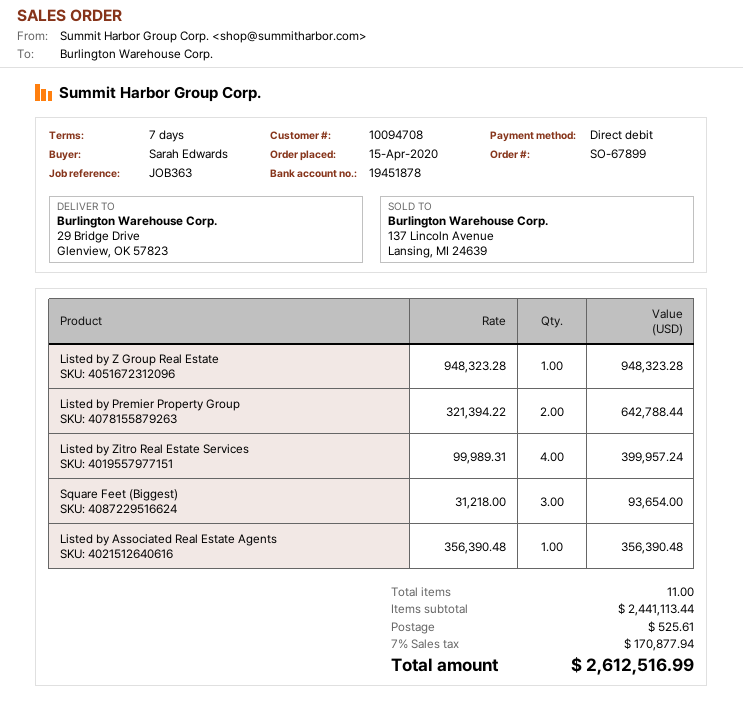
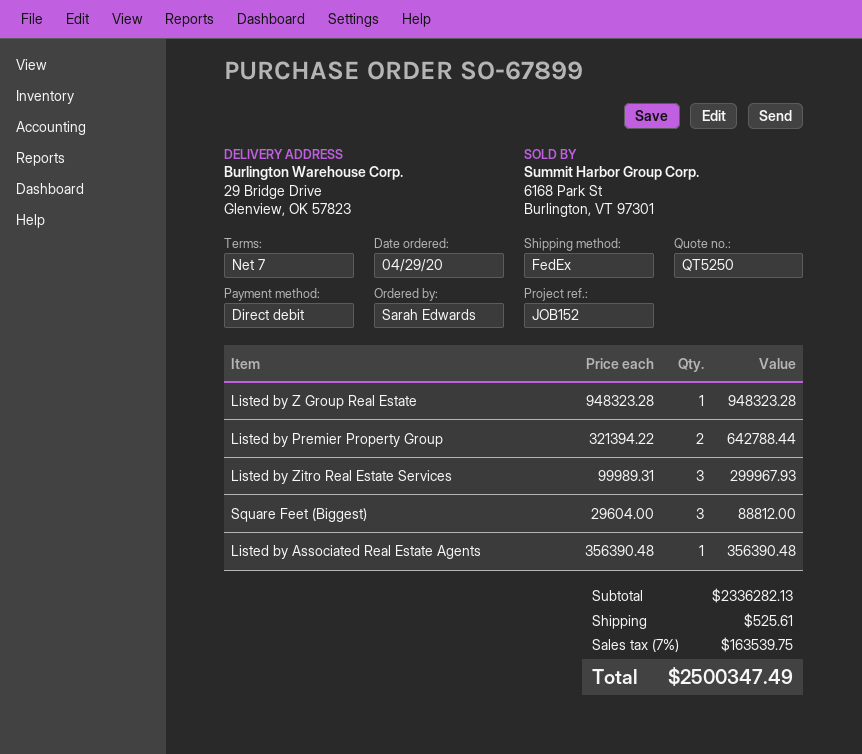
order date: 2020-04-15 -> 2020-04-29
reference: JOB363 -> JOB152
Listed by Zitro Real Estate Services: 4 x 99989.31 = 399957.24 -> 3 x 99989.31 = 299967.93
Square Feet (Biggest): 3 x 31218.00 = 93654.00 -> 3 x 29604.00 = 88812.00
subtotal: 2441113.44 -> 2336282.13
tax: 7% = 170877.94 -> 7% = 163539.75
total: 2612516.99 -> 2500347.49

